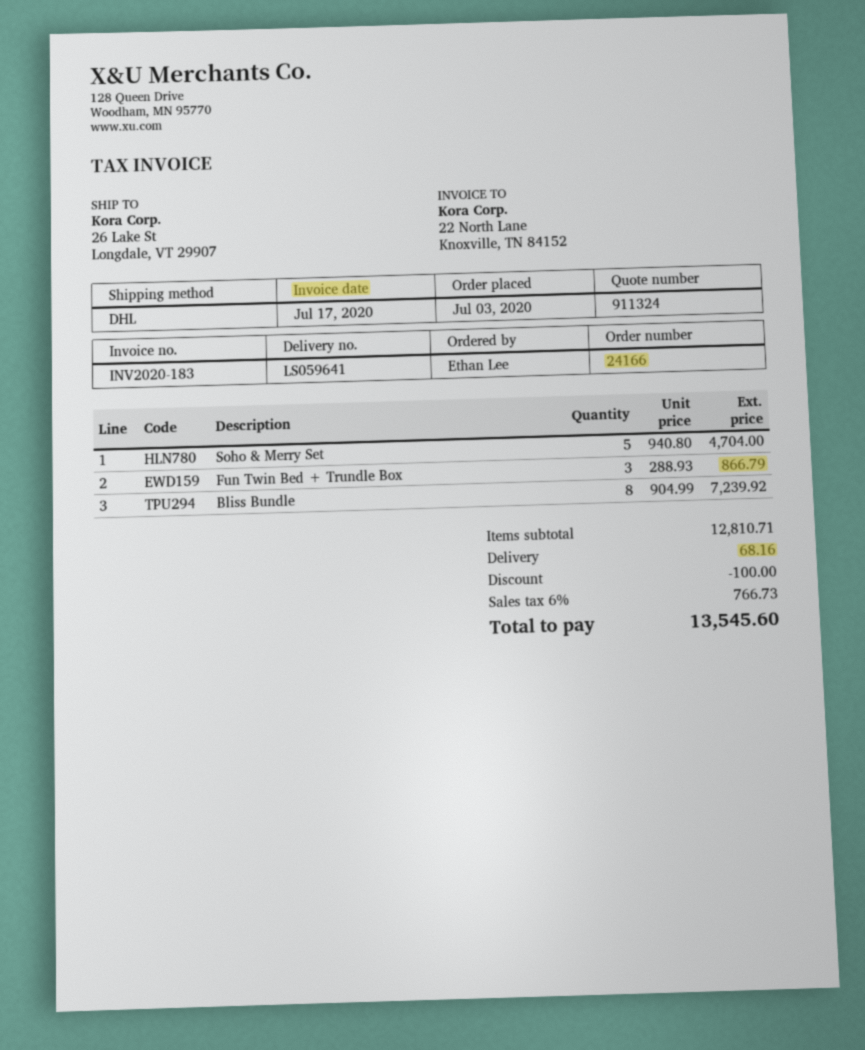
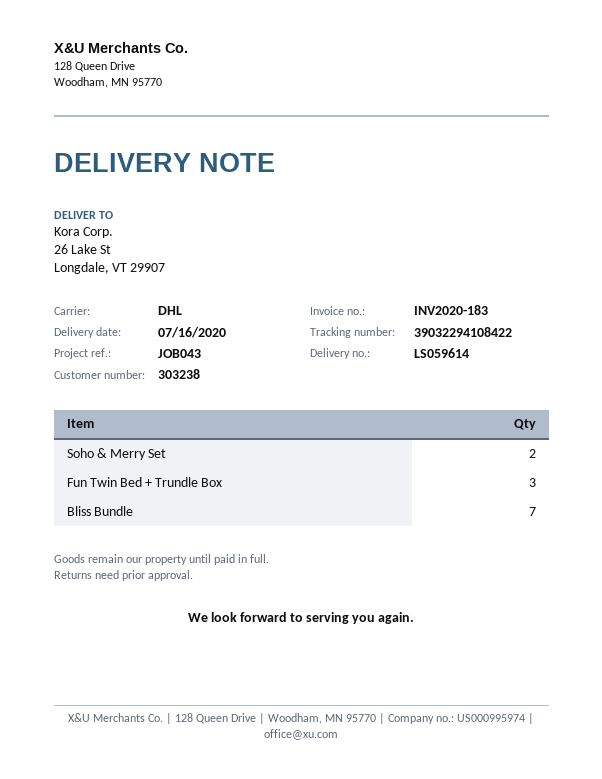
delivery note number: LS059641 -> LS059614
Soho & Merry Set: 5 -> 2
Bliss Bundle: 8 -> 7

